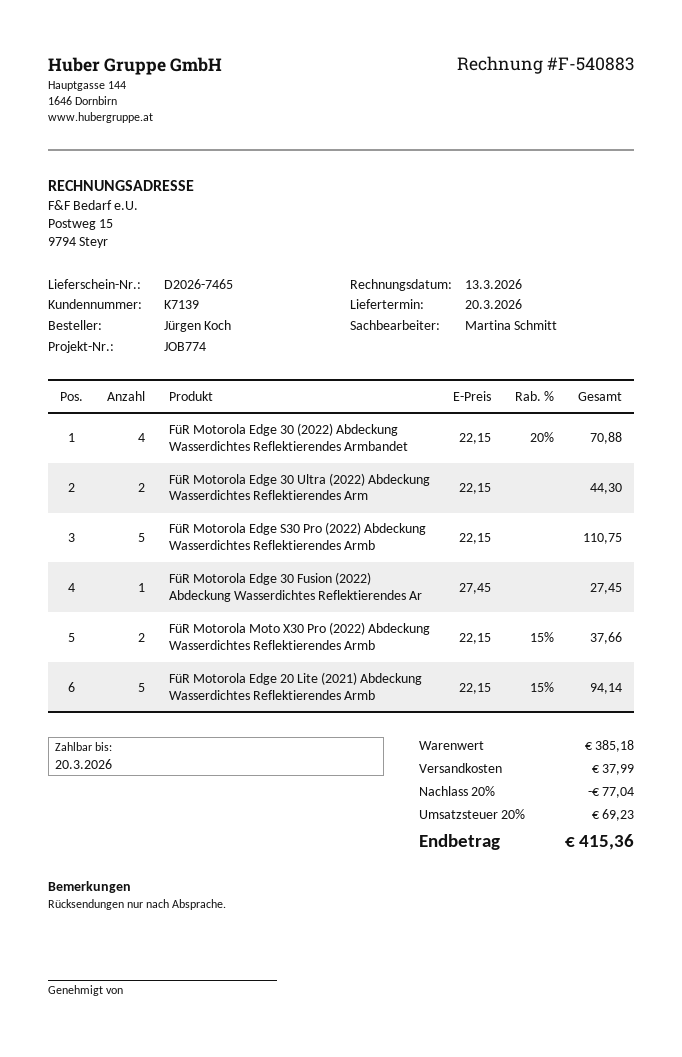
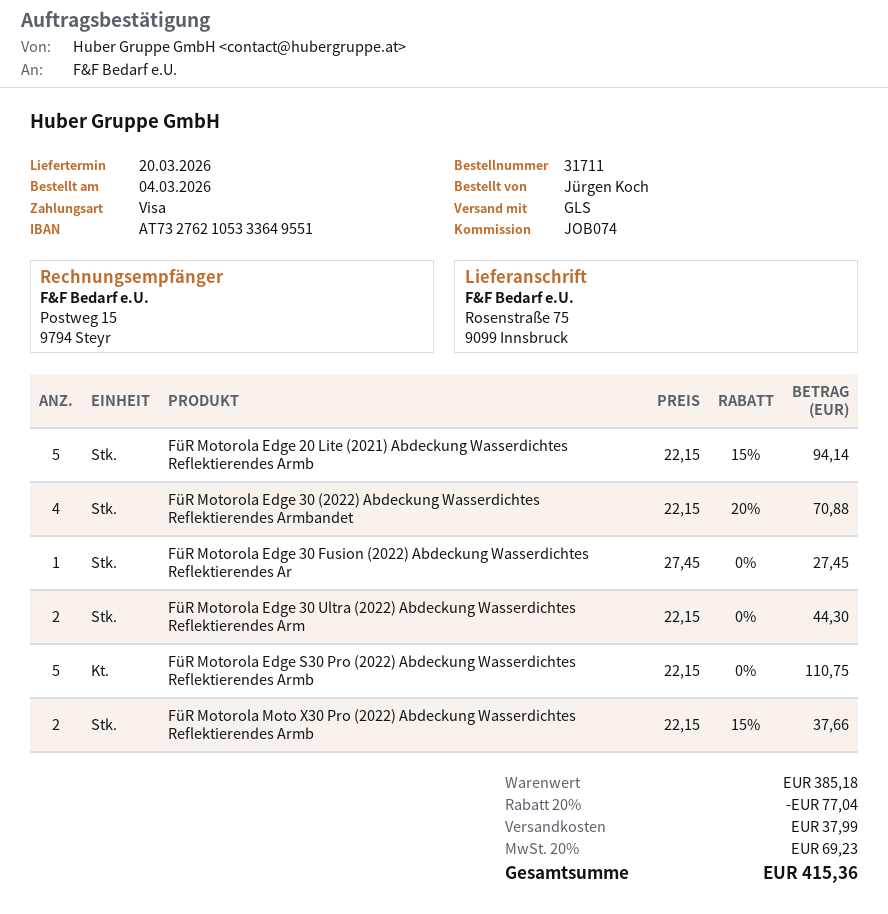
reference: JOB774 -> JOB074

